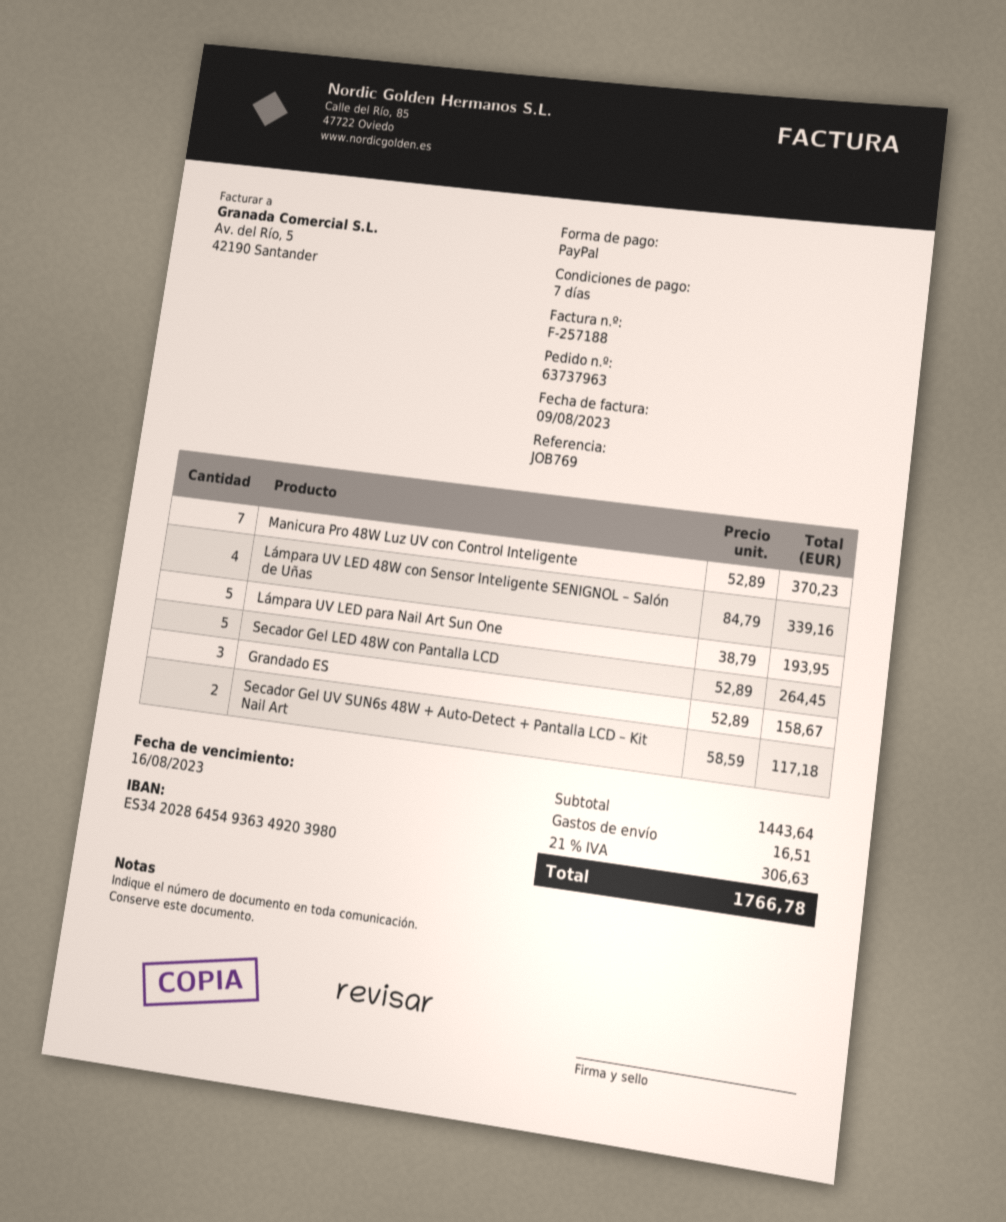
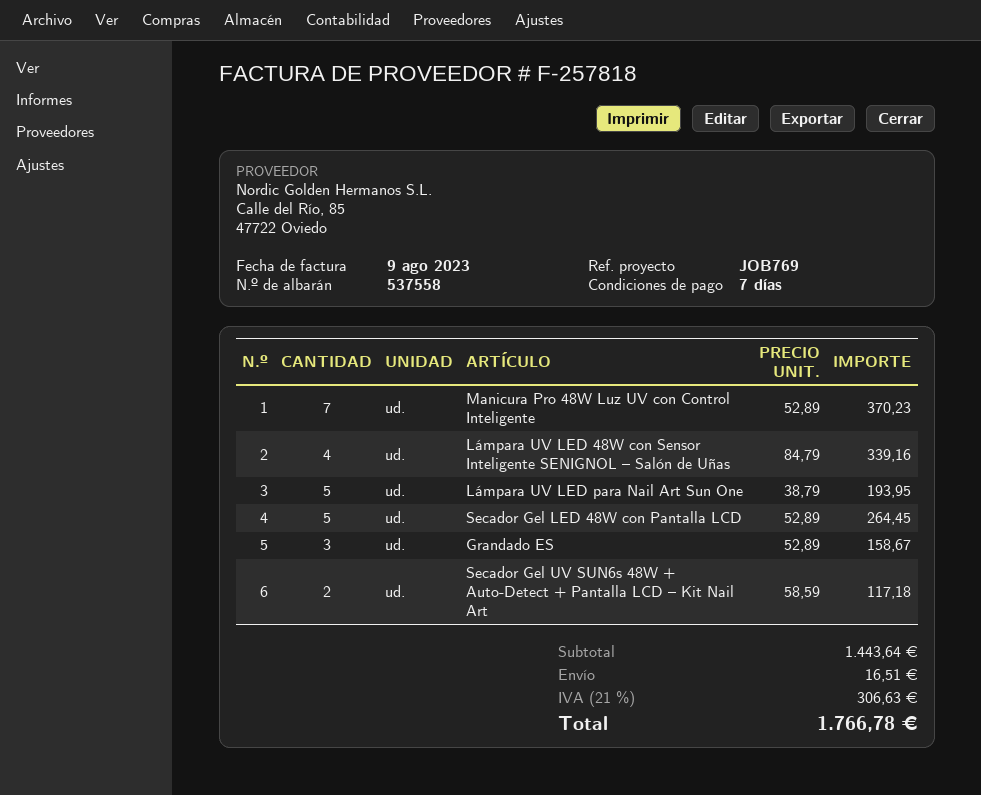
invoice number: F-257188 -> F-257818

